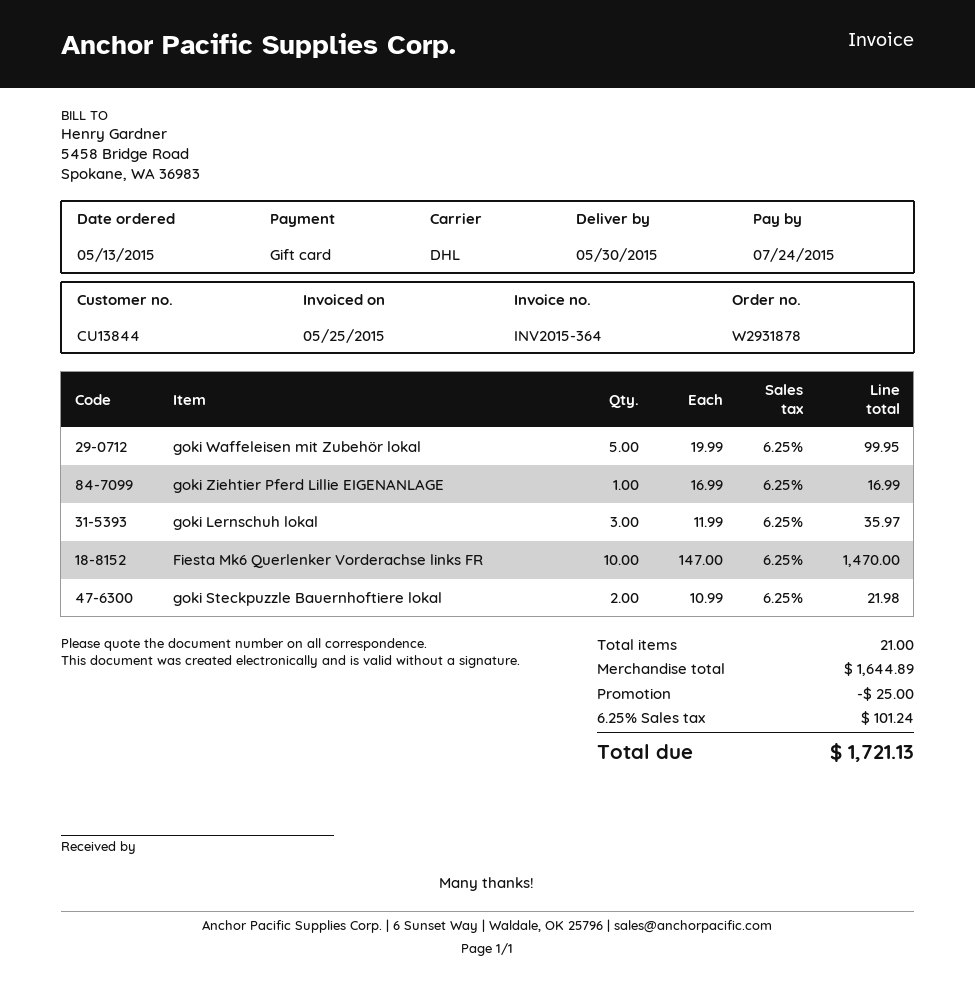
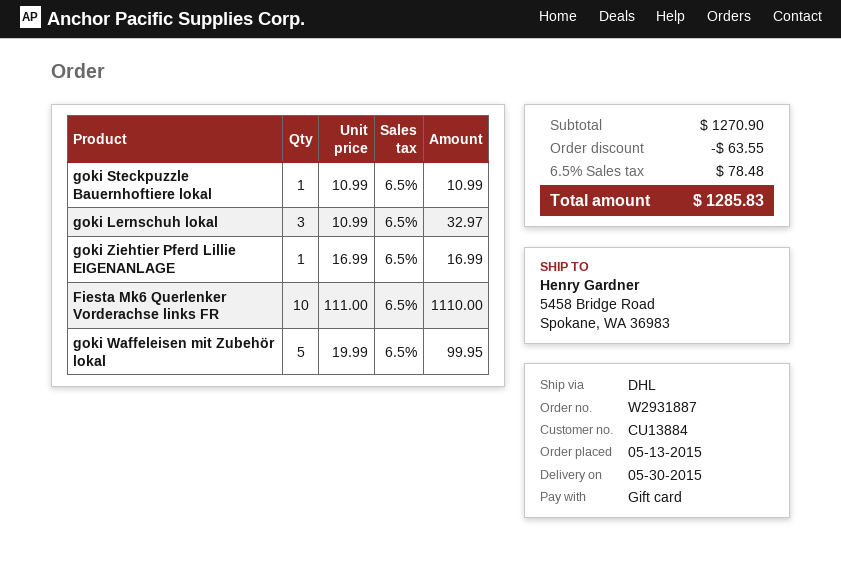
order number: W2931878 -> W2931887
customer number: CU13844 -> CU13884
goki Lernschuh lokal: 3 x 11.99 = 35.97 -> 3 x 10.99 = 32.97
Fiesta Mk6 Querlenker Vorderachse links FR: 10 x 147.00 = 1470.00 -> 10 x 111.00 = 1110.00
goki Steckpuzzle Bauernhoftiere lokal: 2 x 10.99 = 21.98 -> 1 x 10.99 = 10.99
subtotal: 1644.89 -> 1270.90
discount: 25.00 -> 63.55
tax: 6.25% = 101.24 -> 6.5% = 78.48
total: 1721.13 -> 1285.83

